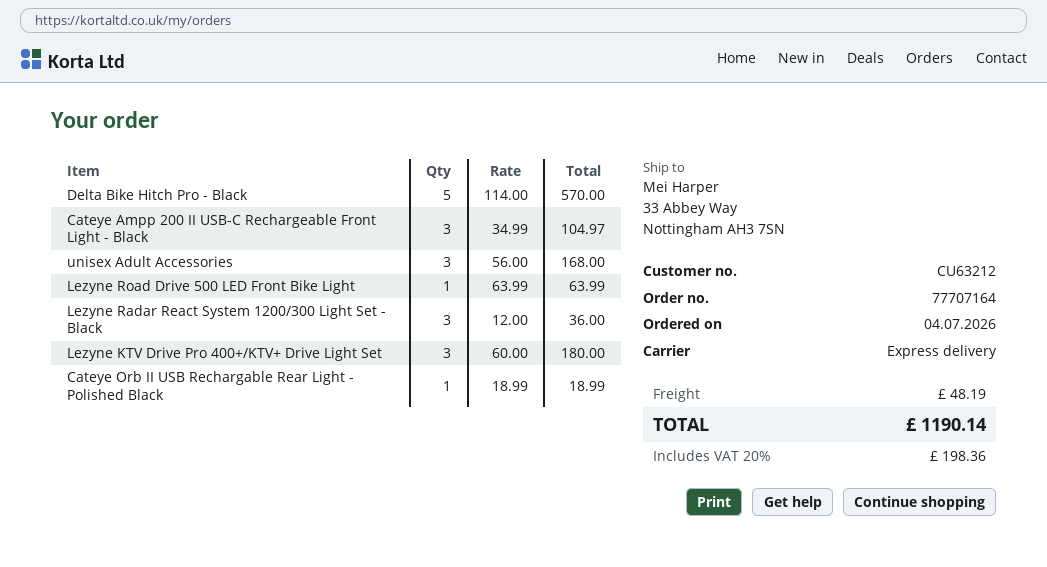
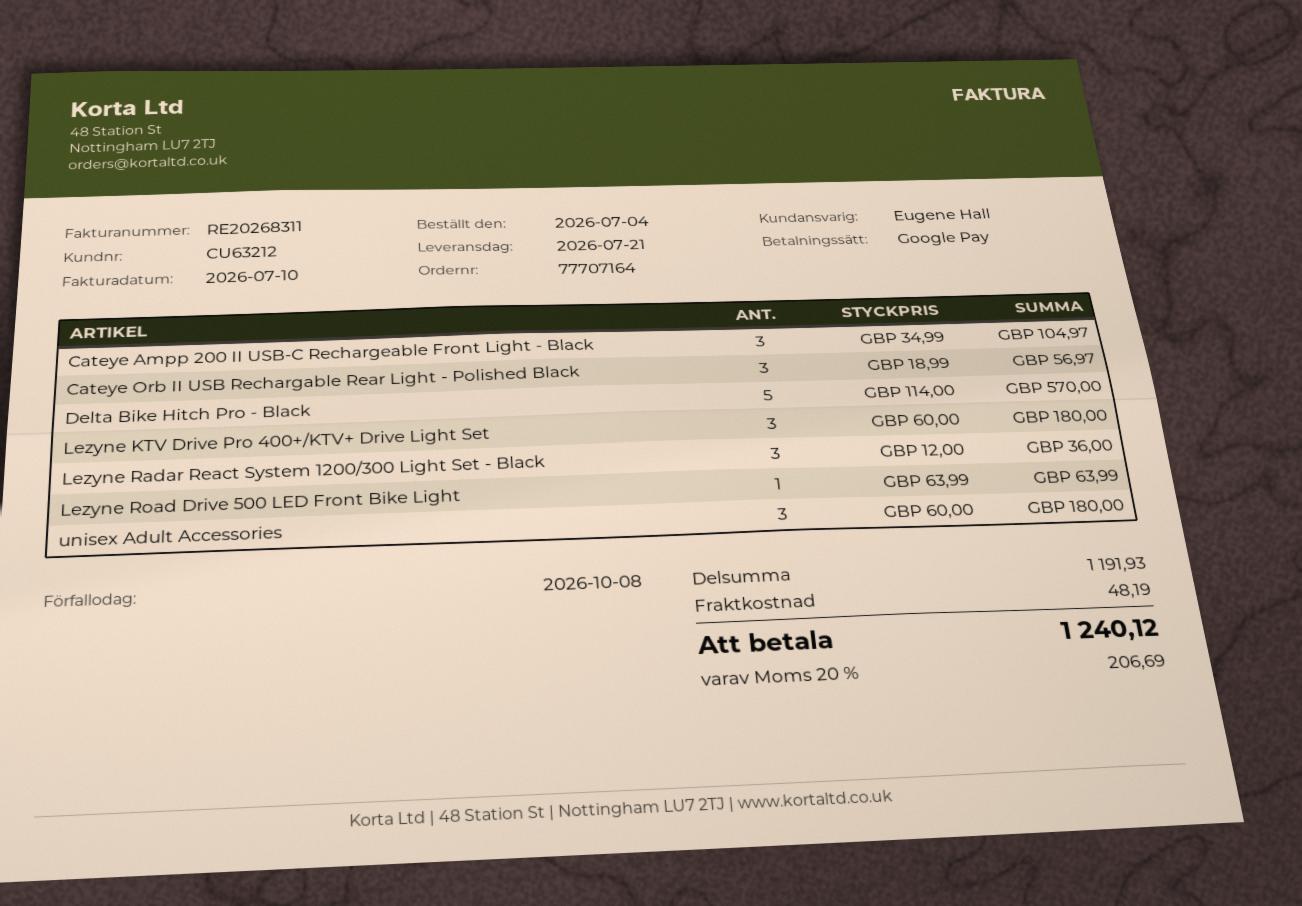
unisex Adult Accessories: 3 x 56.00 = 168.00 -> 3 x 60.00 = 180.00
Cateye Orb II USB Rechargable Rear Light - Polished Black: 1 x 18.99 = 18.99 -> 3 x 18.99 = 56.97
tax: 20% = 198.36 -> 20% = 206.69
total: 1190.14 -> 1240.12

